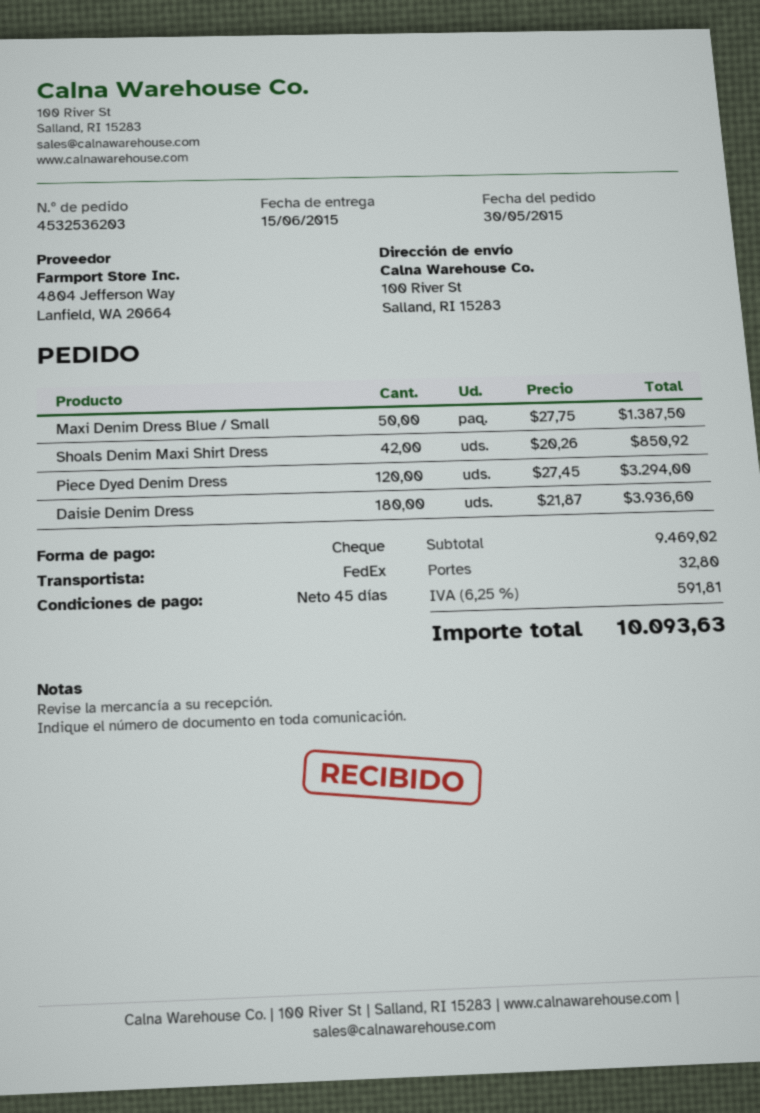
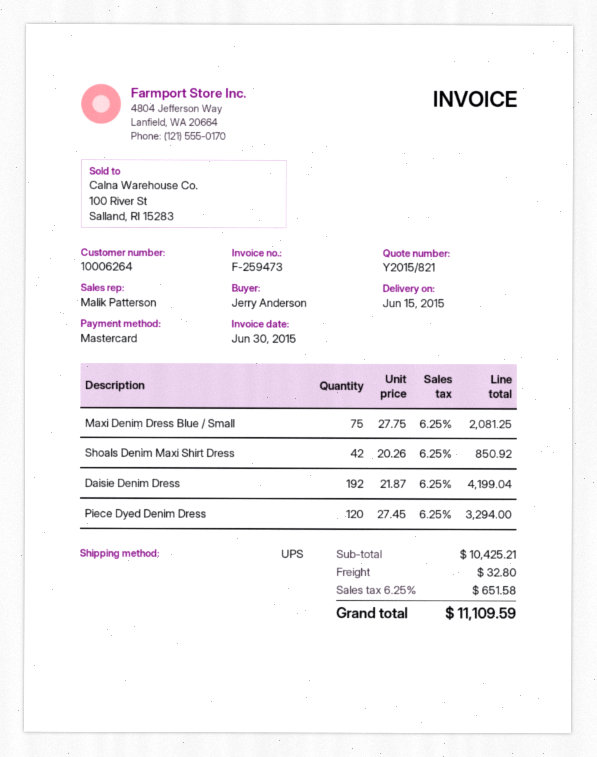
payment method: cheque -> Mastercard
shipping method: FedEx -> UPS
Maxi Denim Dress Blue / Small: 50 x 27.75 = 1387.50 -> 75 x 27.75 = 2081.25
Daisie Denim Dress: 180 x 21.87 = 3936.60 -> 192 x 21.87 = 4199.04
subtotal: 9469.02 -> 10425.21
tax: 6.25% = 591.81 -> 6.25% = 651.58
total: 10093.63 -> 11109.59

